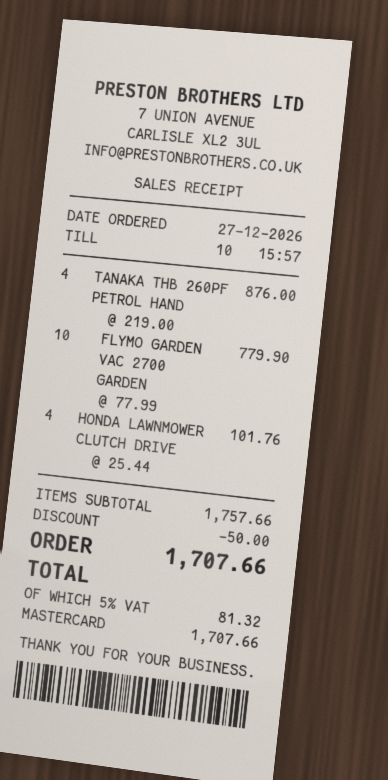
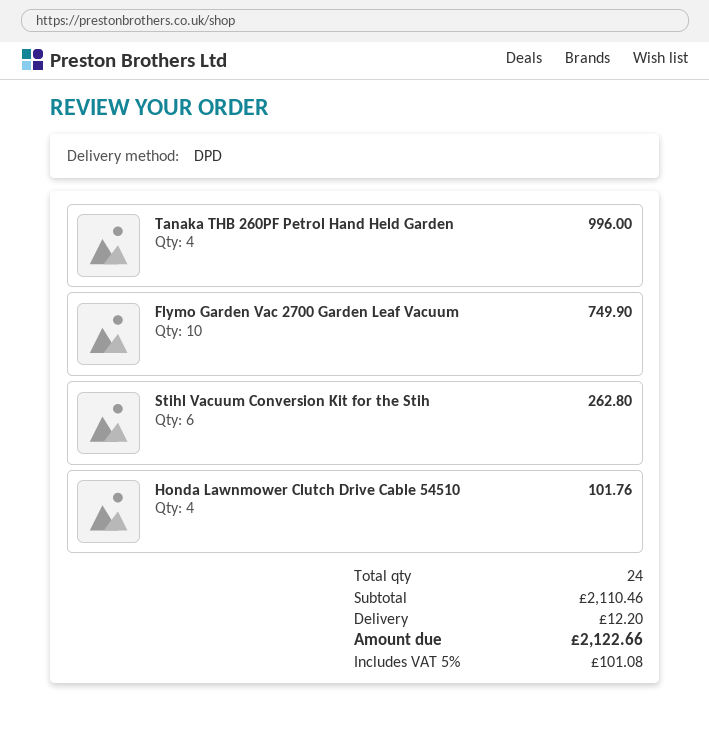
TANAKA THB 260PF PETROL HAND: 4 for 876.00 -> 4 for 996.00
FLYMO GARDEN VAC 2700 GARDEN: 10 for 779.90 -> 10 for 749.90
Stihl Vacuum Conversion Kit for the Stih: none -> 6 for 262.80
subtotal: 1757.66 -> 2110.46
discount: 50.00 -> none
shipping: none -> 12.20
tax: 5% = 81.32 -> 5% = 101.08
total: 1707.66 -> 2122.66

